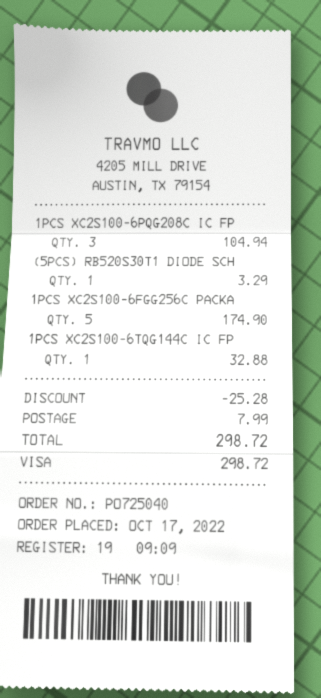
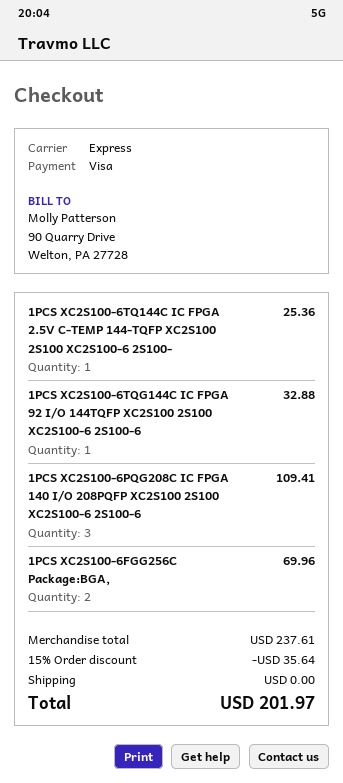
1PCS XC2S100-6PQG208C IC FP: 3 for 104.94 -> 3 for 109.41
(5PCS) RB520S30T1 DIODE SCH: 1 for 3.29 -> none
1PCS XC2S100-6FGG256C PACKA: 5 for 174.90 -> 2 for 69.96
1PCS XC2S100-6TQ144C IC FPGA 2.5V C-TEMP 144-TQFP XC2S100 2S100 XC2S100-6 2S100-: none -> 1 for 25.36
discount: 25.28 -> 35.64
shipping: 7.99 -> 0.00
total: 298.72 -> 201.97

